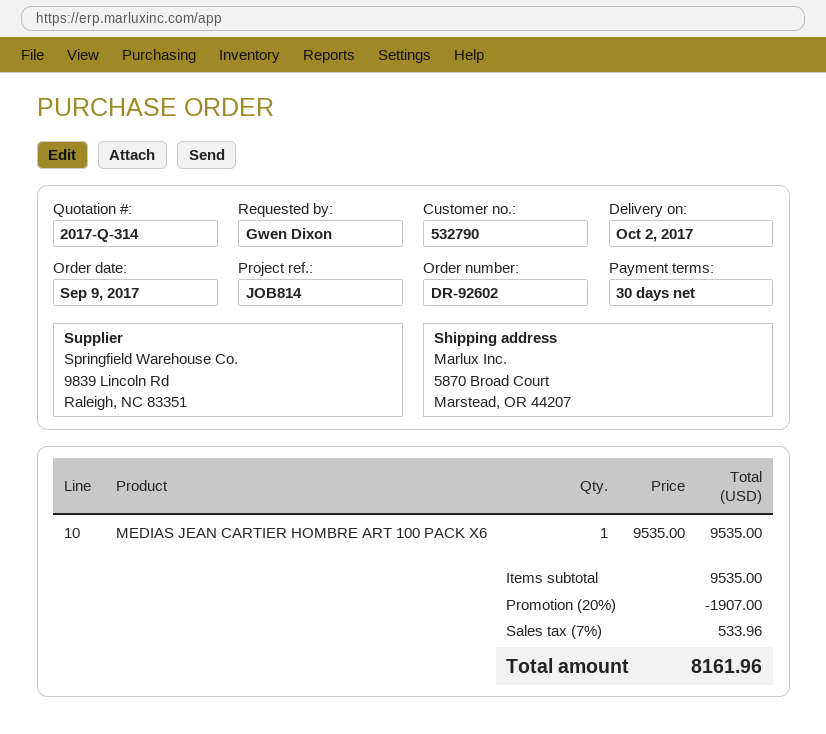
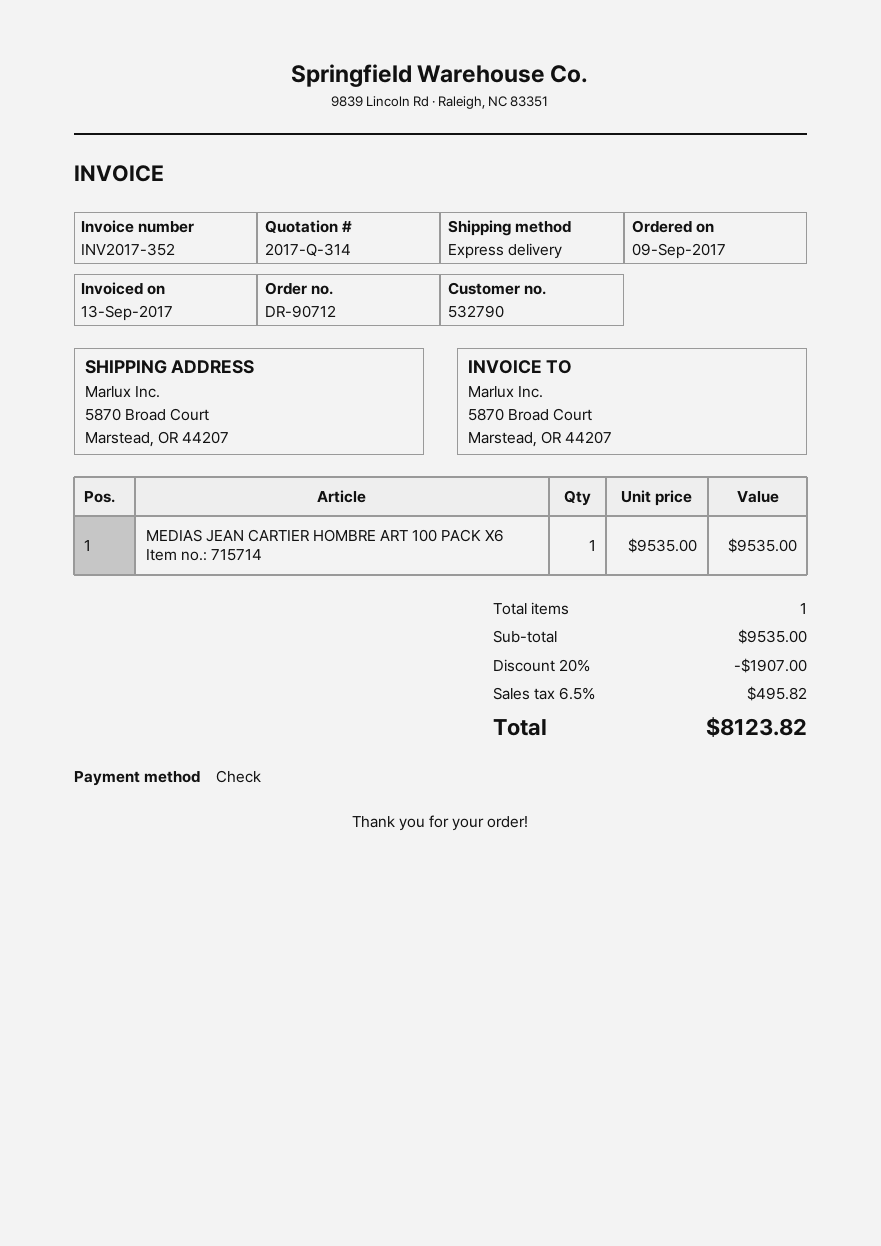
order number: DR-92602 -> DR-90712
tax: 7% = 533.96 -> 6.5% = 495.82
total: 8161.96 -> 8123.82

